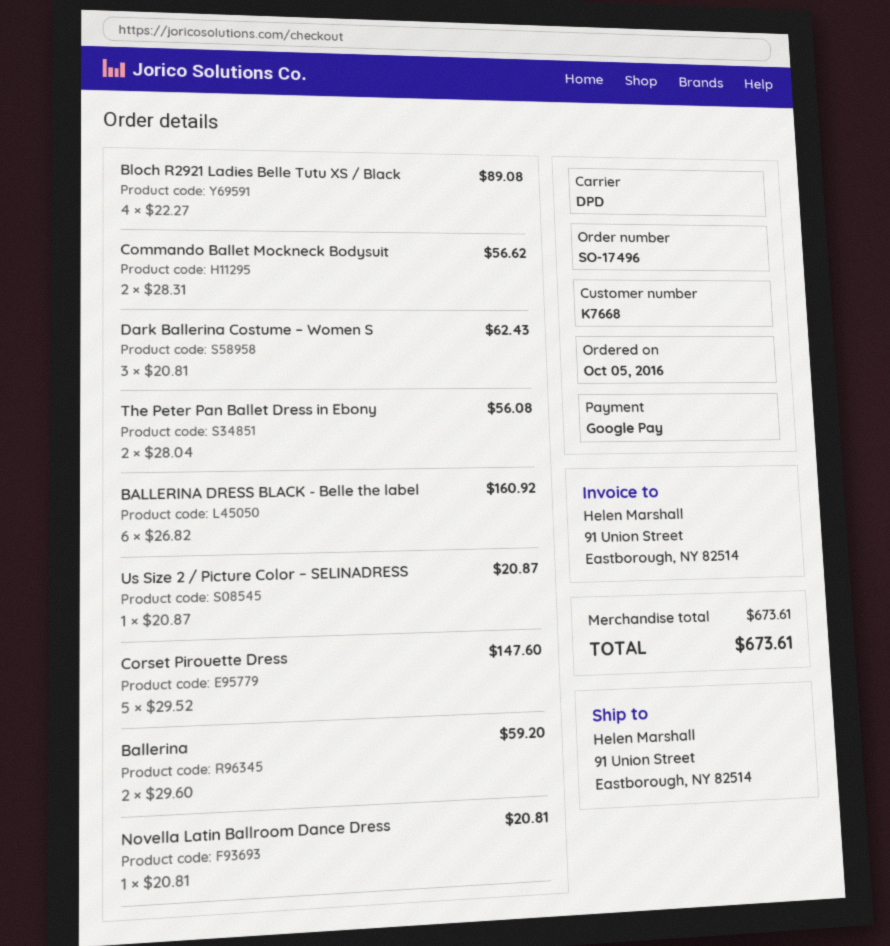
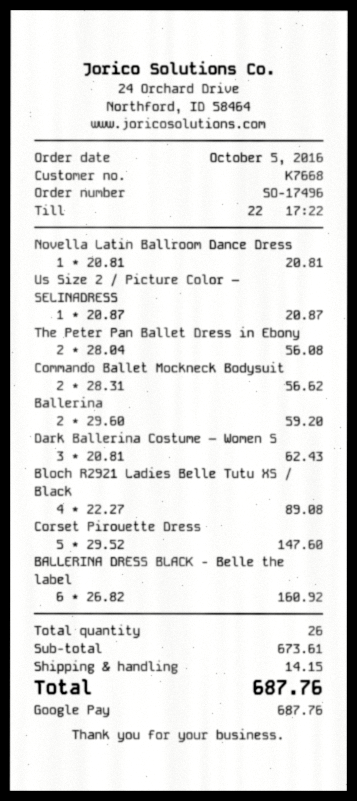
shipping: none -> 14.15
total: 673.61 -> 687.76

